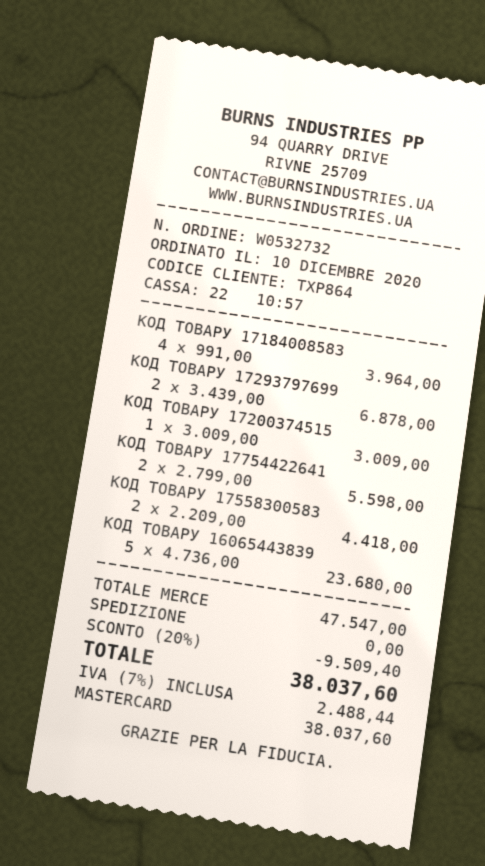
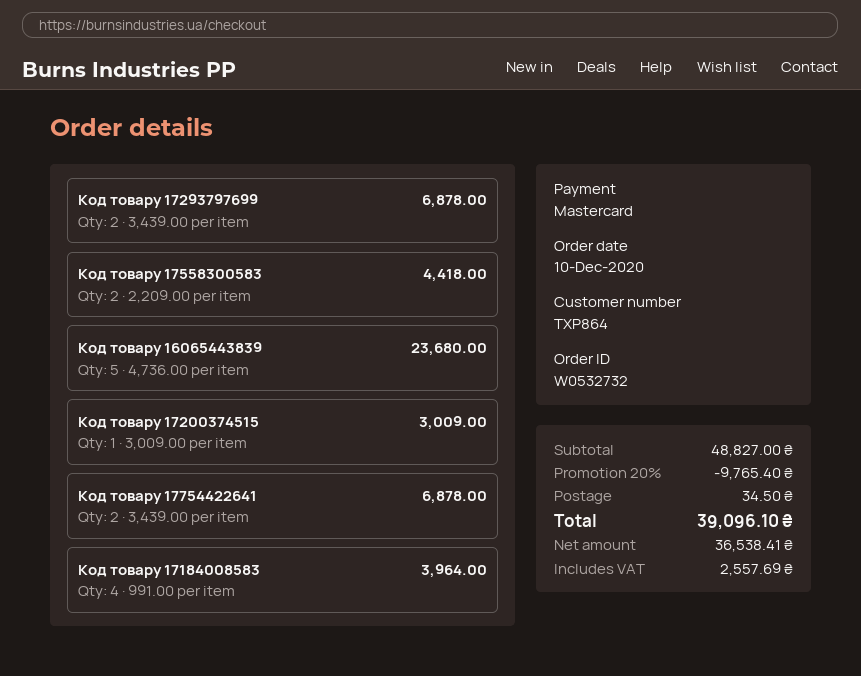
КОД ТОВАРУ 17754422641: 2 x 2799.00 = 5598.00 -> 2 x 3439.00 = 6878.00
subtotal: 47547.00 -> 48827.00
discount: 20% = 9509.40 -> 20% = 9765.40
shipping: 0.00 -> 34.50
tax: 2488.44 -> 2557.69
total: 38037.60 -> 39096.10

